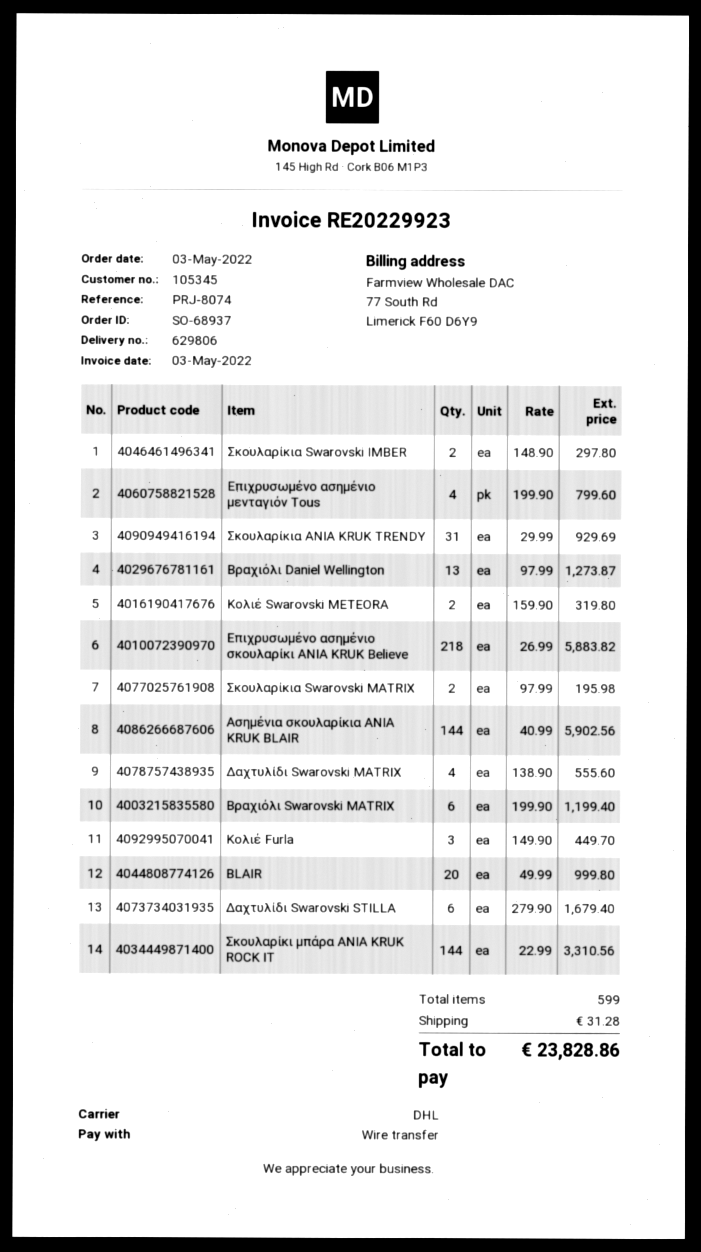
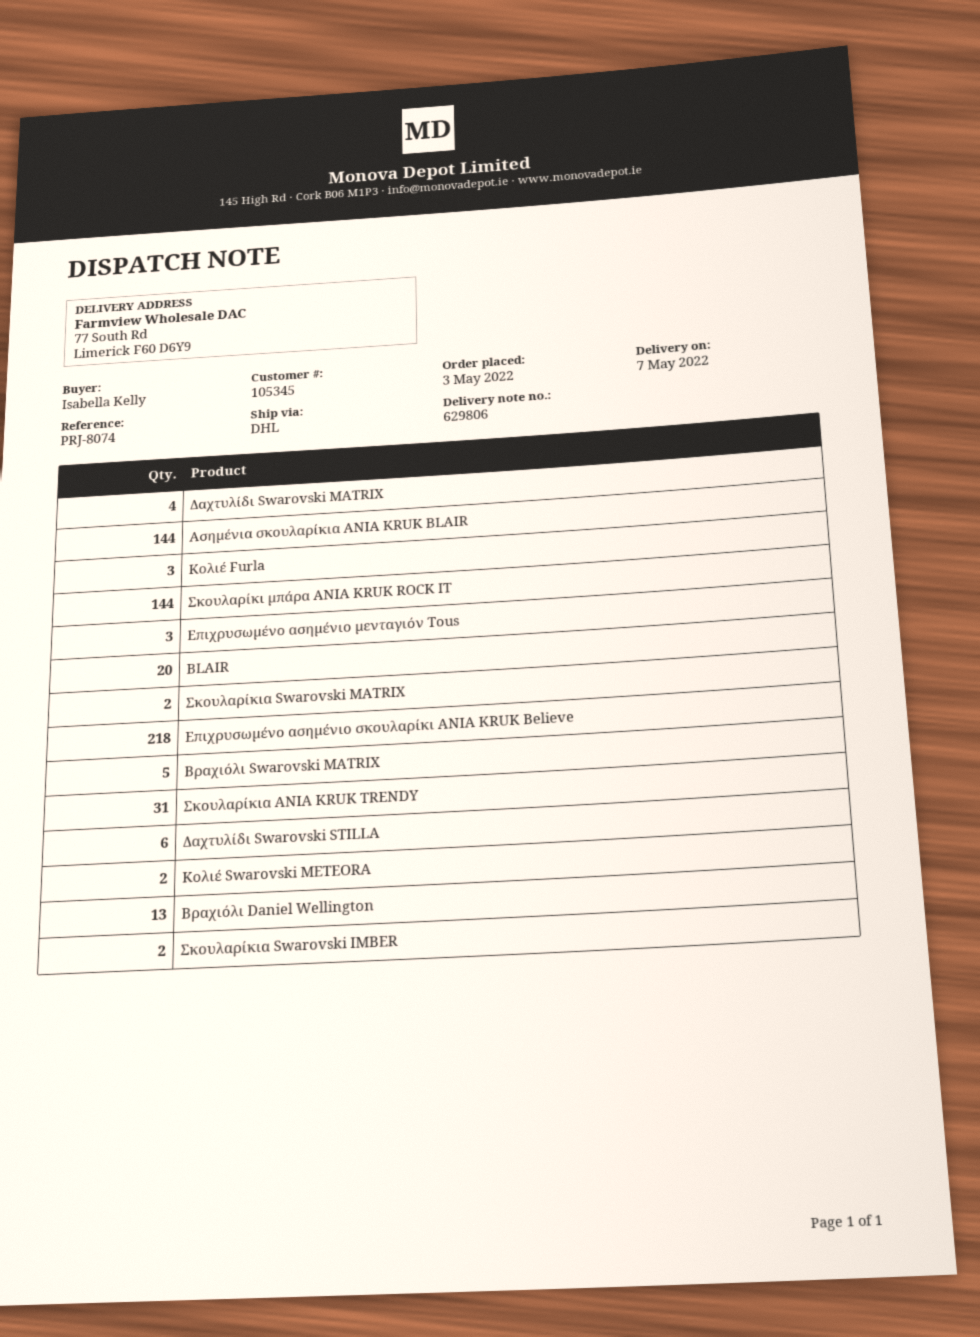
Επιχρυσωμένο ασημένιο μενταγιόν Tous: 4 -> 3
Βραχιόλι Swarovski MATRIX: 6 -> 5

